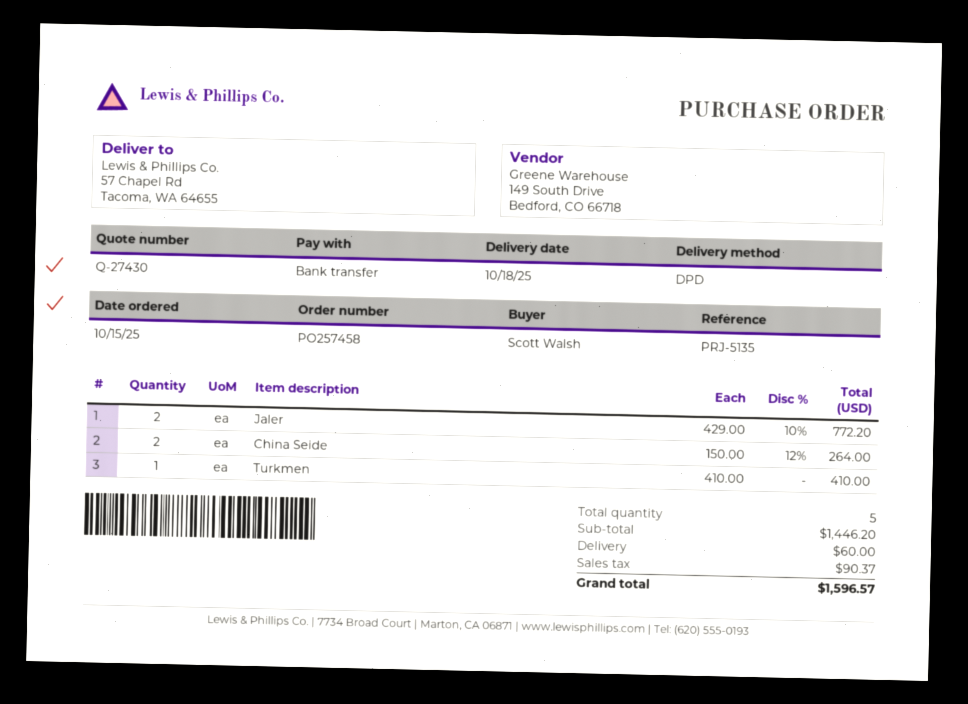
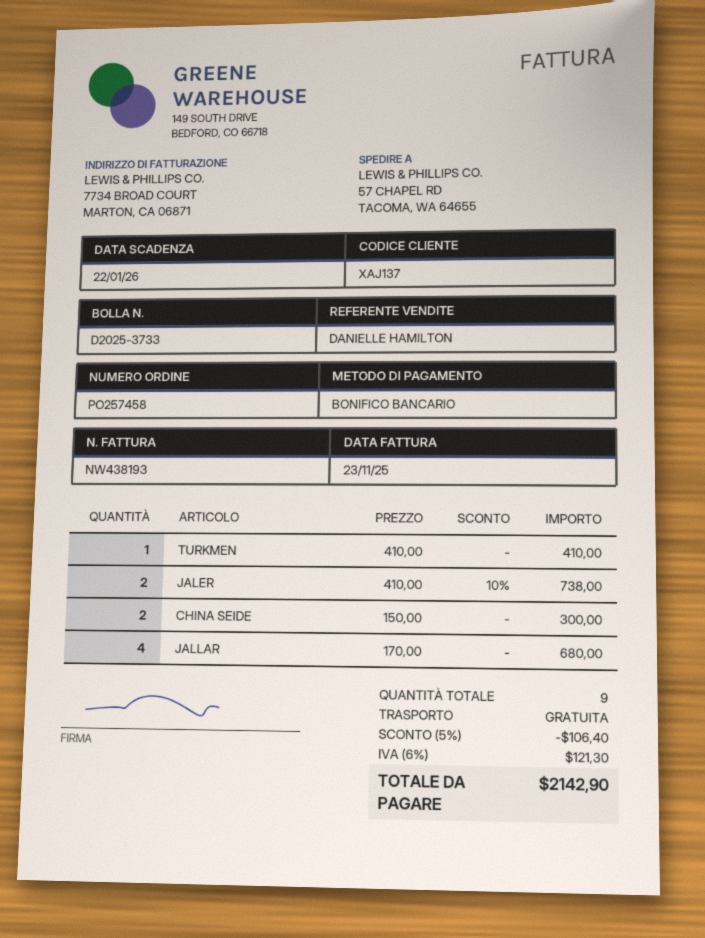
Jaler: 2 x 429.00 - 10% = 772.20 -> 2 x 410.00 - 10% = 738.00
China Seide: 2 x 150.00 - 12% = 264.00 -> 2 x 150.00 = 300.00
JALLAR: none -> 4 x 170.00 = 680.00
total quantity: 5 -> 9
discount: none -> 5% = 106.40
shipping: 60.00 -> 0.00
tax: 90.37 -> 121.30
total: 1596.57 -> 2142.90

